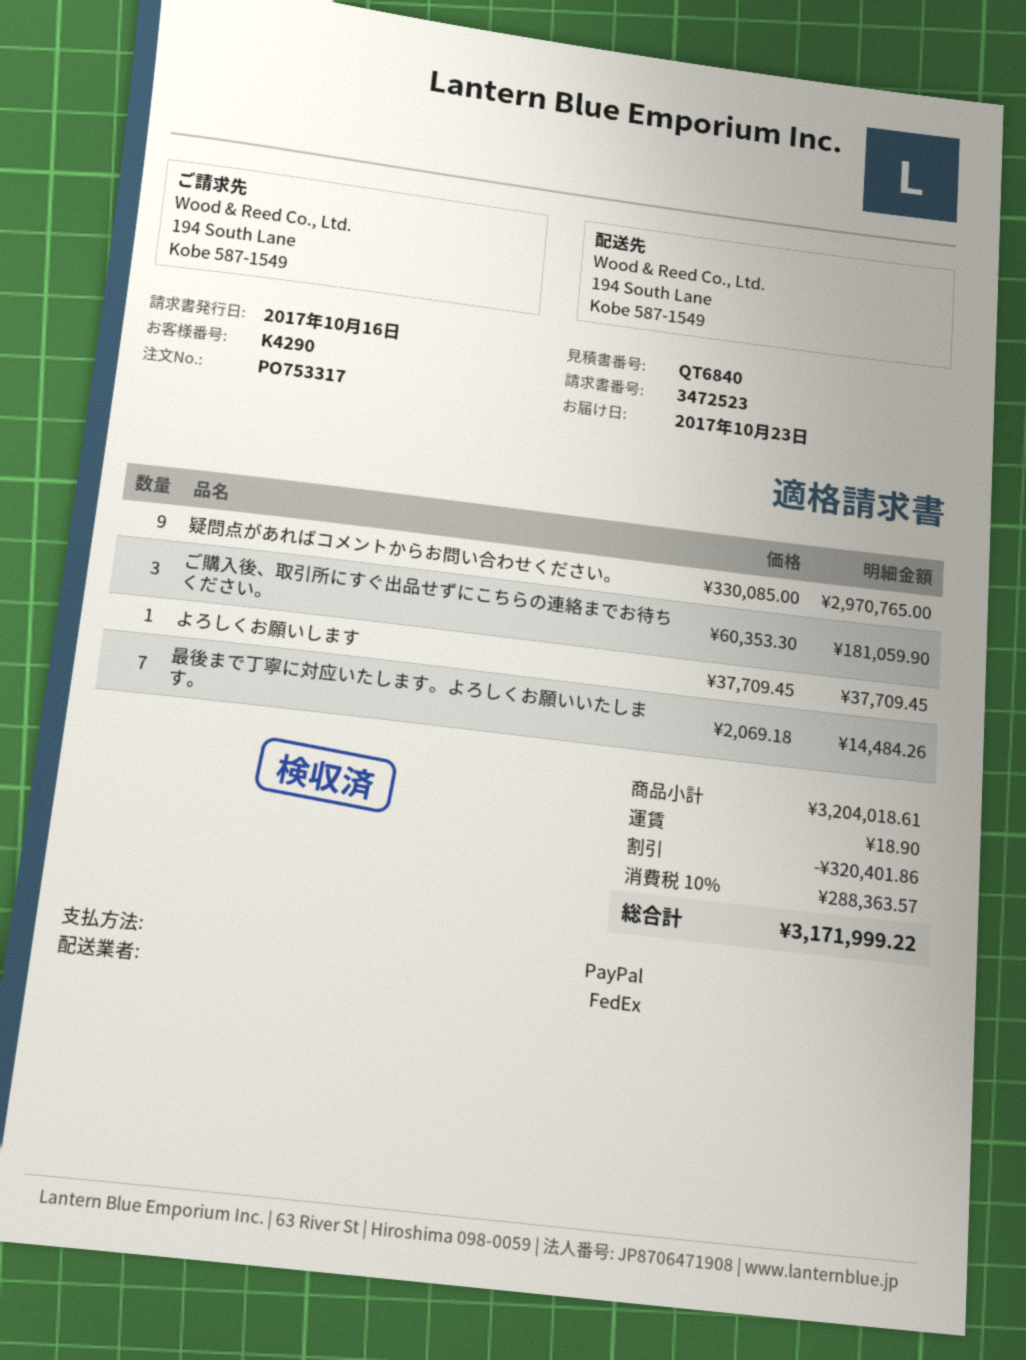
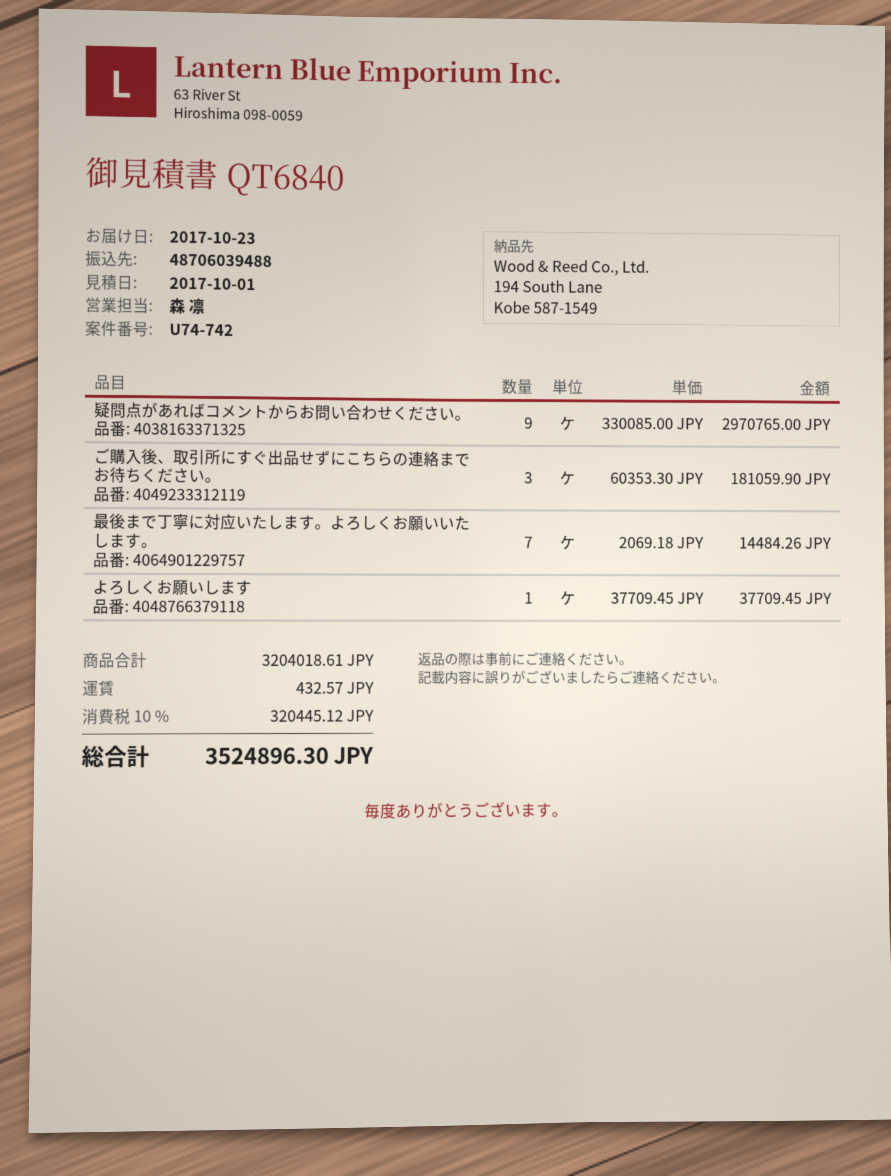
discount: 320401.86 -> none
shipping: 18.90 -> 432.57
tax: 10% = 288363.57 -> 10% = 320445.12
total: 3171999.22 -> 3524896.30

